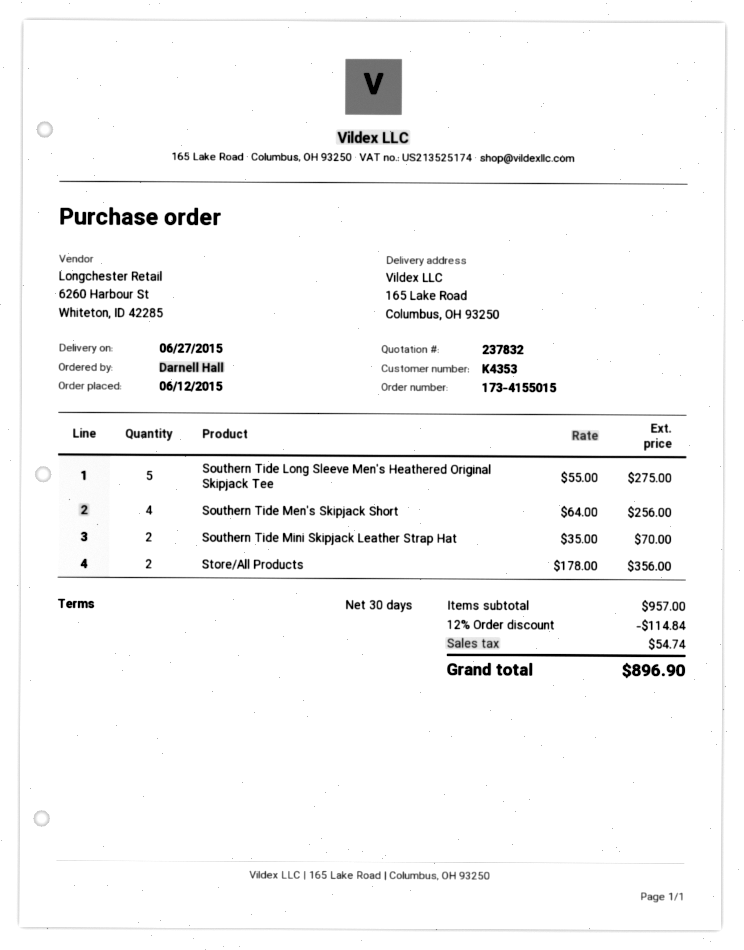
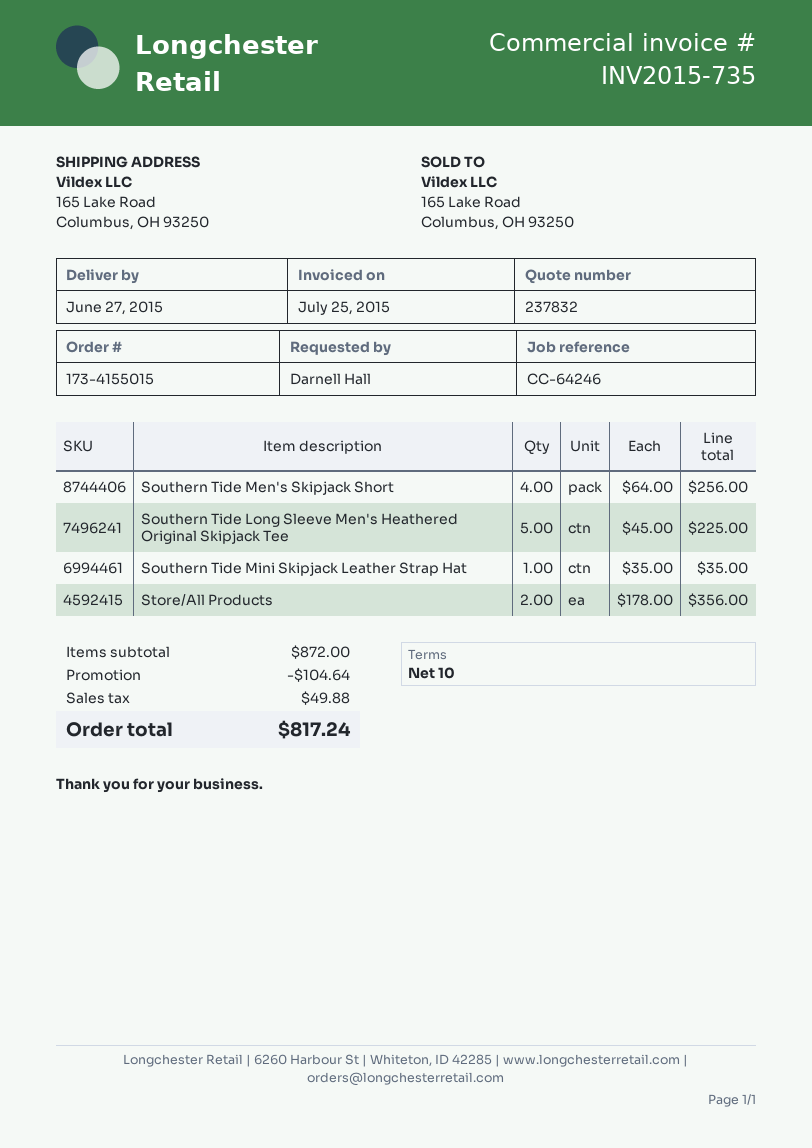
payment terms: 30 days -> 10 days
Southern Tide Long Sleeve Men's Heathered Original Skipjack Tee: 5 x 55.00 = 275.00 -> 5 x 45.00 = 225.00
Southern Tide Mini Skipjack Leather Strap Hat: 2 x 35.00 = 70.00 -> 1 x 35.00 = 35.00
subtotal: 957.00 -> 872.00
discount: 114.84 -> 104.64
tax: 54.74 -> 49.88
total: 896.90 -> 817.24

